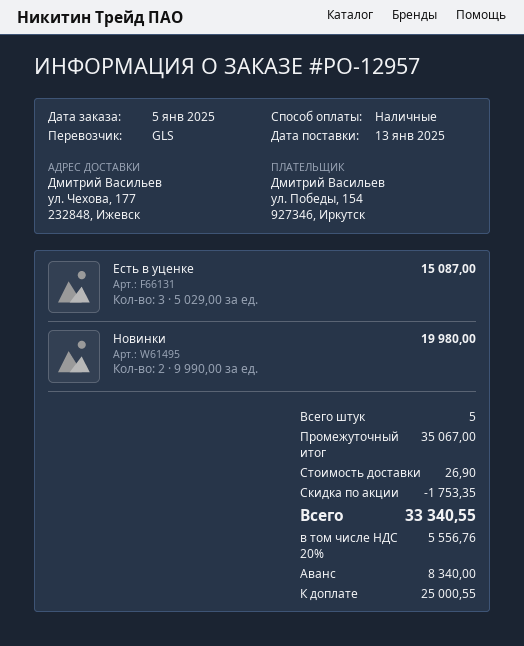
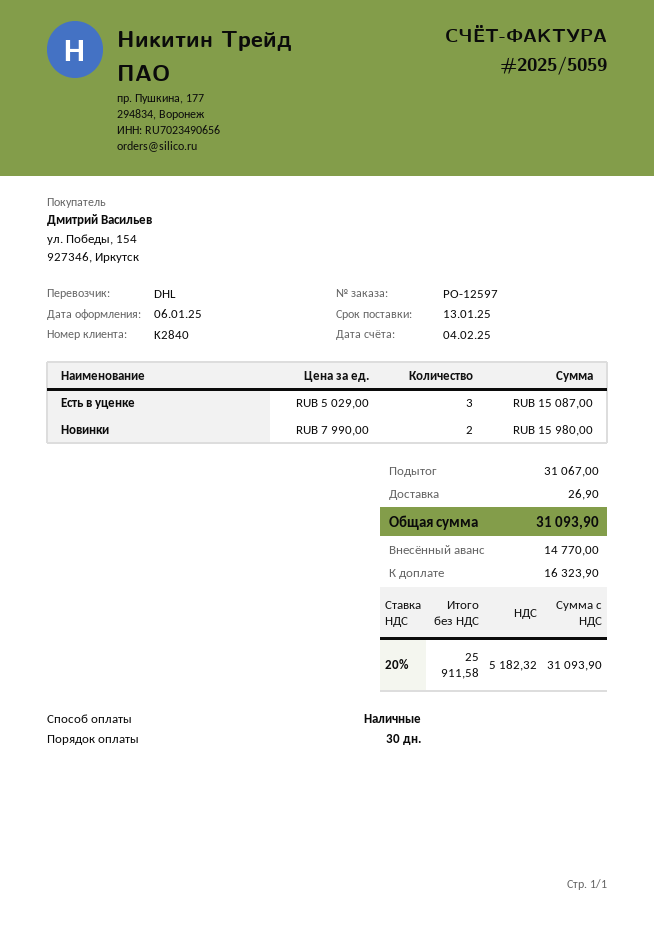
order number: PO-12957 -> PO-12597
order date: 2025-01-05 -> 2025-01-06
shipping method: GLS -> DHL
Новинки: 2 x 9990.00 = 19980.00 -> 2 x 7990.00 = 15980.00
subtotal: 35067.00 -> 31067.00
discount: 1753.35 -> none
tax: 20% = 5556.76 -> 20% = 5182.32
total: 33340.55 -> 31093.90
deposit: 8340.00 -> 14770.00
balance: 25000.55 -> 16323.90

